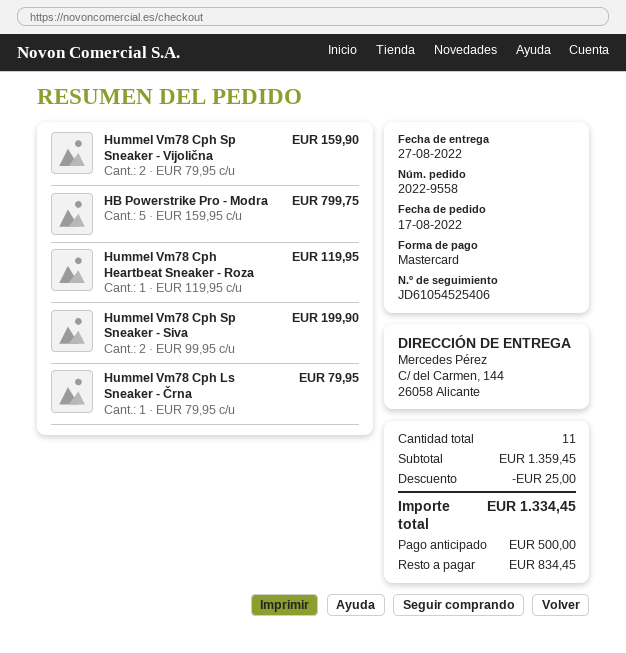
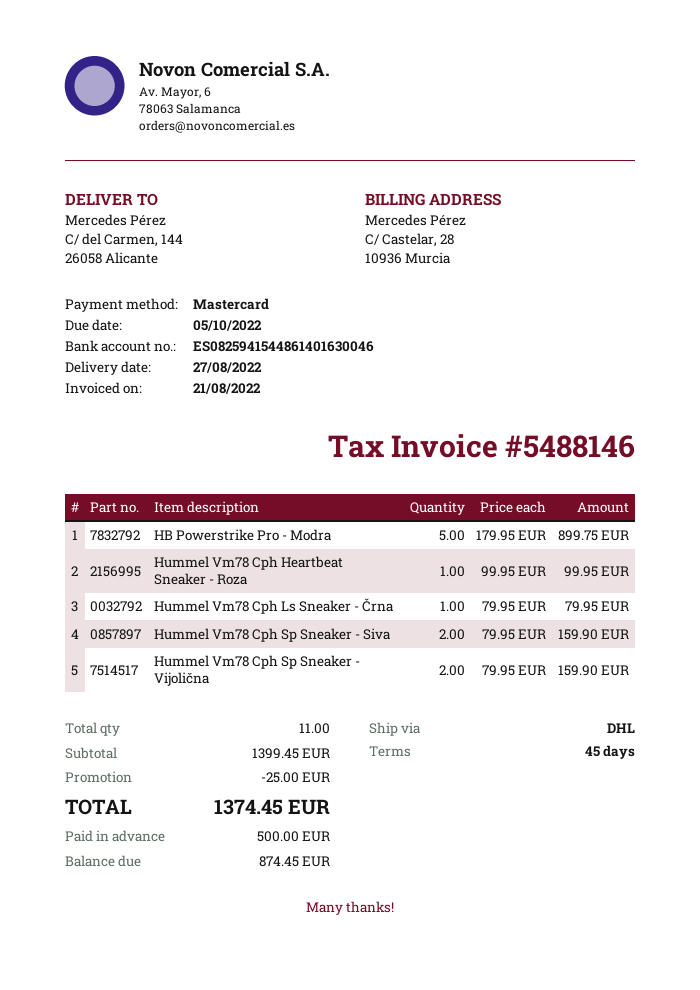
HB Powerstrike Pro - Modra: 5 x 159.95 = 799.75 -> 5 x 179.95 = 899.75
Hummel Vm78 Cph Heartbeat Sneaker - Roza: 1 x 119.95 = 119.95 -> 1 x 99.95 = 99.95
Hummel Vm78 Cph Sp Sneaker - Siva: 2 x 99.95 = 199.90 -> 2 x 79.95 = 159.90
subtotal: 1359.45 -> 1399.45
total: 1334.45 -> 1374.45
balance: 834.45 -> 874.45

